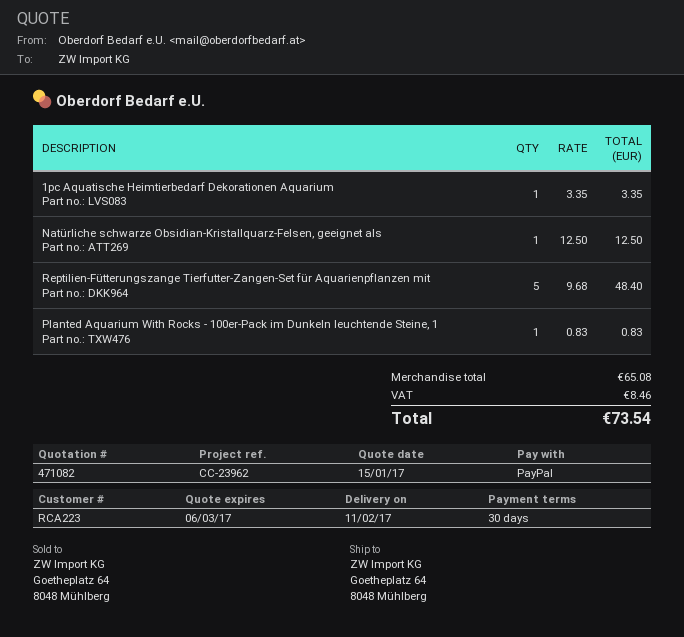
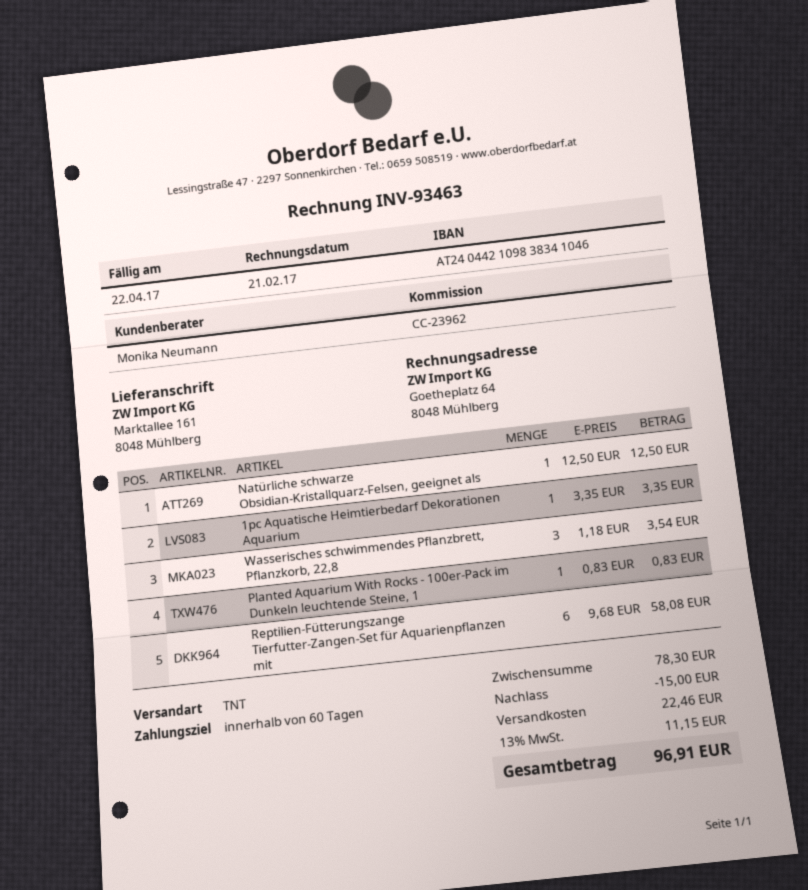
payment terms: 30 days -> 60 days
ship to: Goetheplatz 64, 8048 Mühlberg -> Marktallee 161, 8048 Mühlberg
Reptilien-Fütterungszange Tierfutter-Zangen-Set für Aquarienpflanzen mit: 5 x 9.68 = 48.40 -> 6 x 9.68 = 58.08
Wasserisches schwimmendes Pflanzbrett, Pflanzkorb, 22,8: none -> 3 x 1.18 = 3.54
subtotal: 65.08 -> 78.30
discount: none -> 15.00
shipping: none -> 22.46
tax: 8.46 -> 11.15
total: 73.54 -> 96.91

